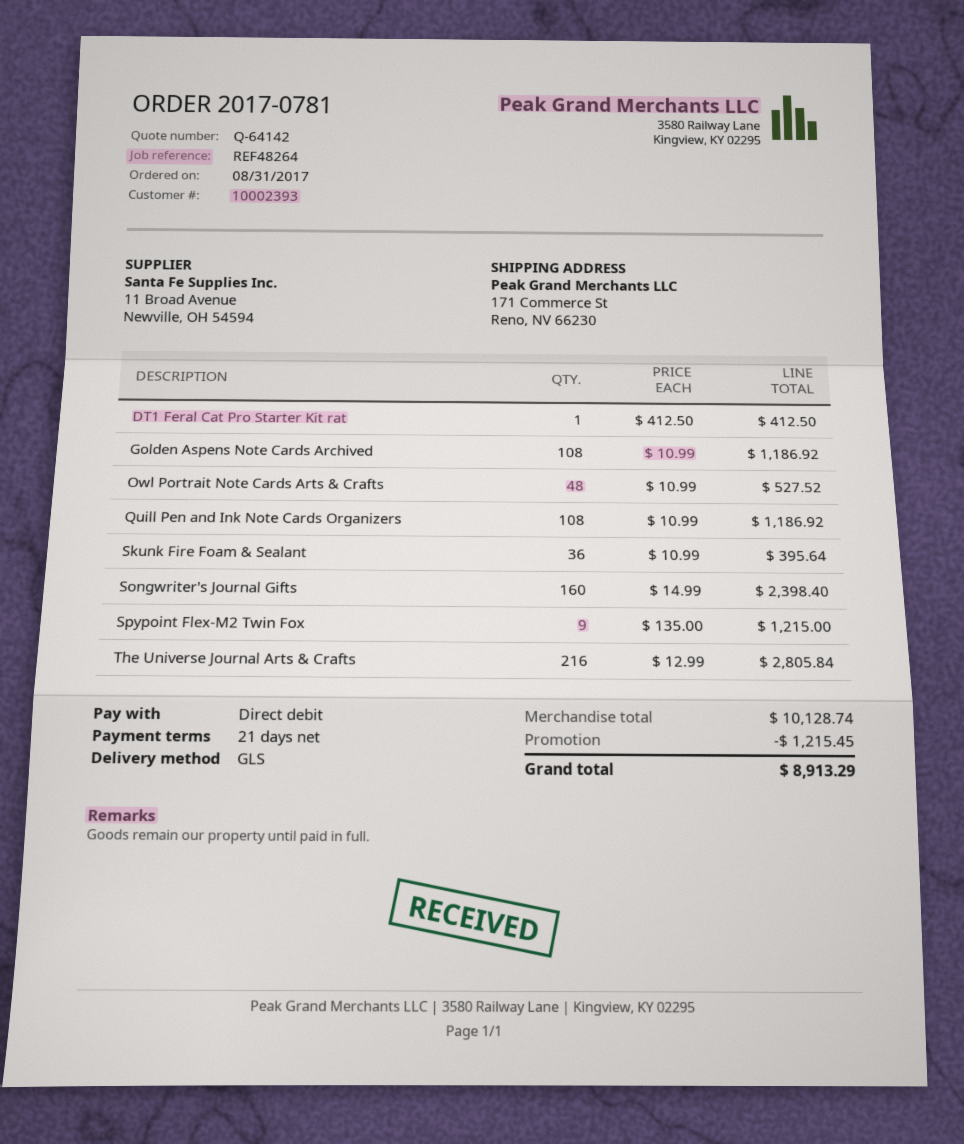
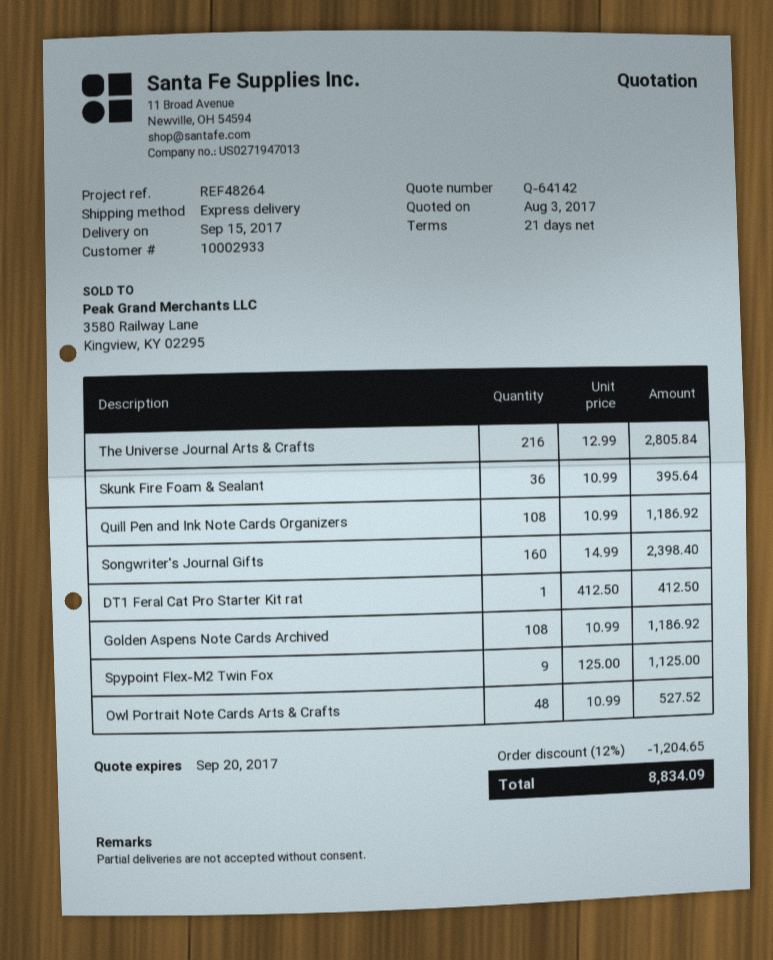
customer number: 10002393 -> 10002933
shipping method: GLS -> express
Spypoint Flex-M2 Twin Fox: 9 x 135.00 = 1215.00 -> 9 x 125.00 = 1125.00
discount: 1215.45 -> 1204.65
total: 8913.29 -> 8834.09

